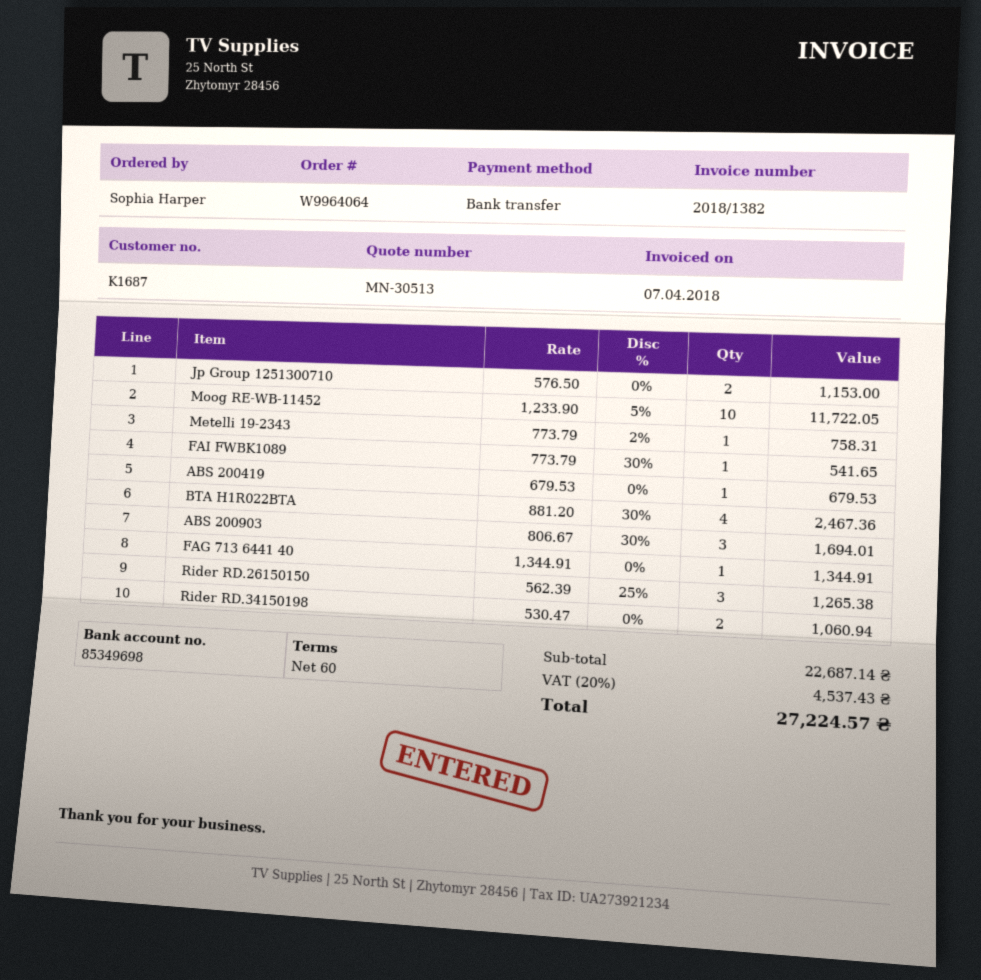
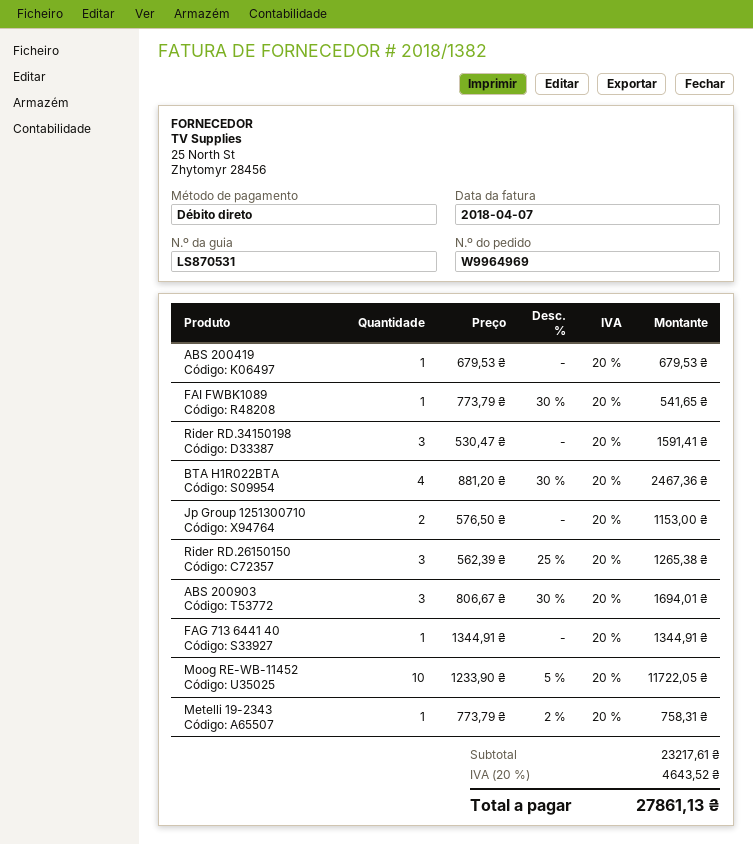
order number: W9964064 -> W9964969
payment method: bank transfer -> direct debit
Rider RD.34150198: 2 x 530.47 = 1060.94 -> 3 x 530.47 = 1591.41
subtotal: 22687.14 -> 23217.61
tax: 20% = 4537.43 -> 20% = 4643.52
total: 27224.57 -> 27861.13

